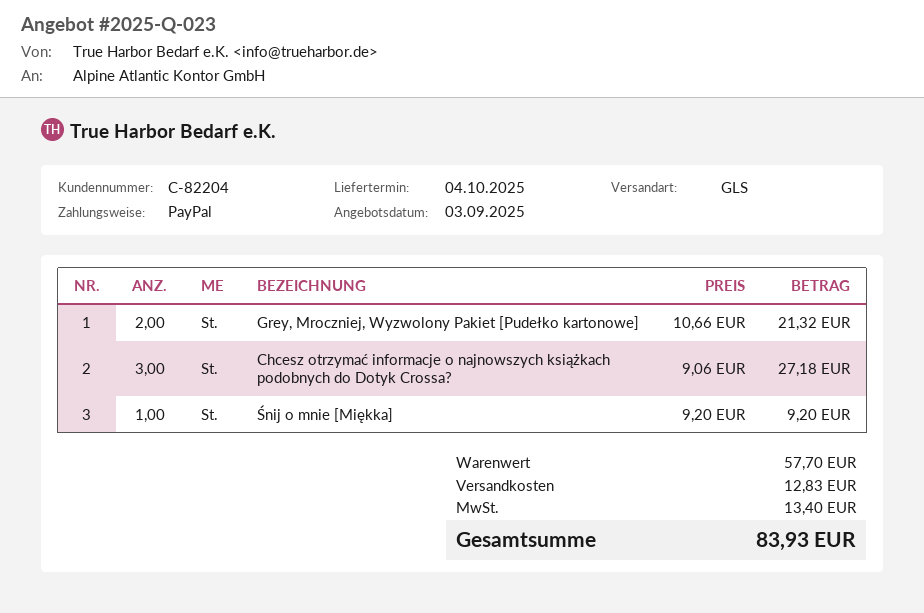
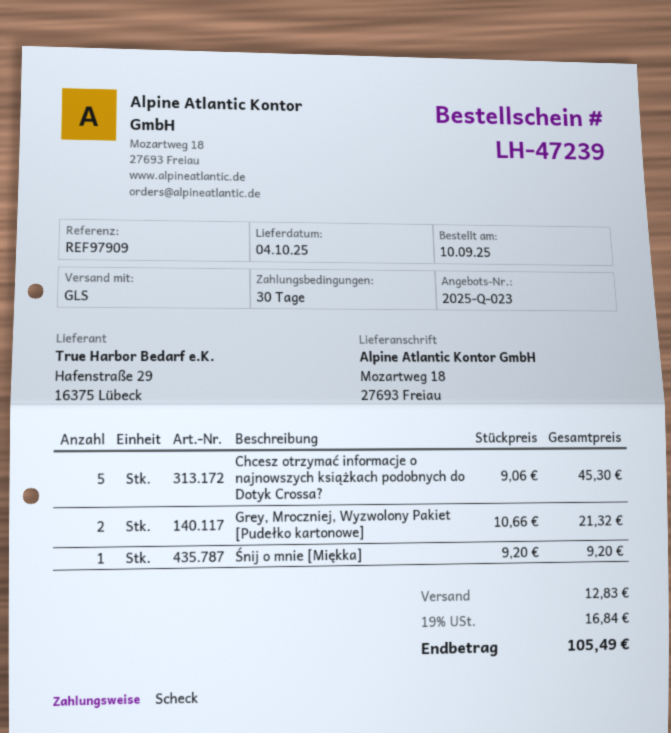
payment method: PayPal -> cheque
Chcesz otrzymać informacje o najnowszych książkach podobnych do Dotyk Crossa?: 3 x 9.06 = 27.18 -> 5 x 9.06 = 45.30
tax: 13.40 -> 16.84
total: 83.93 -> 105.49

